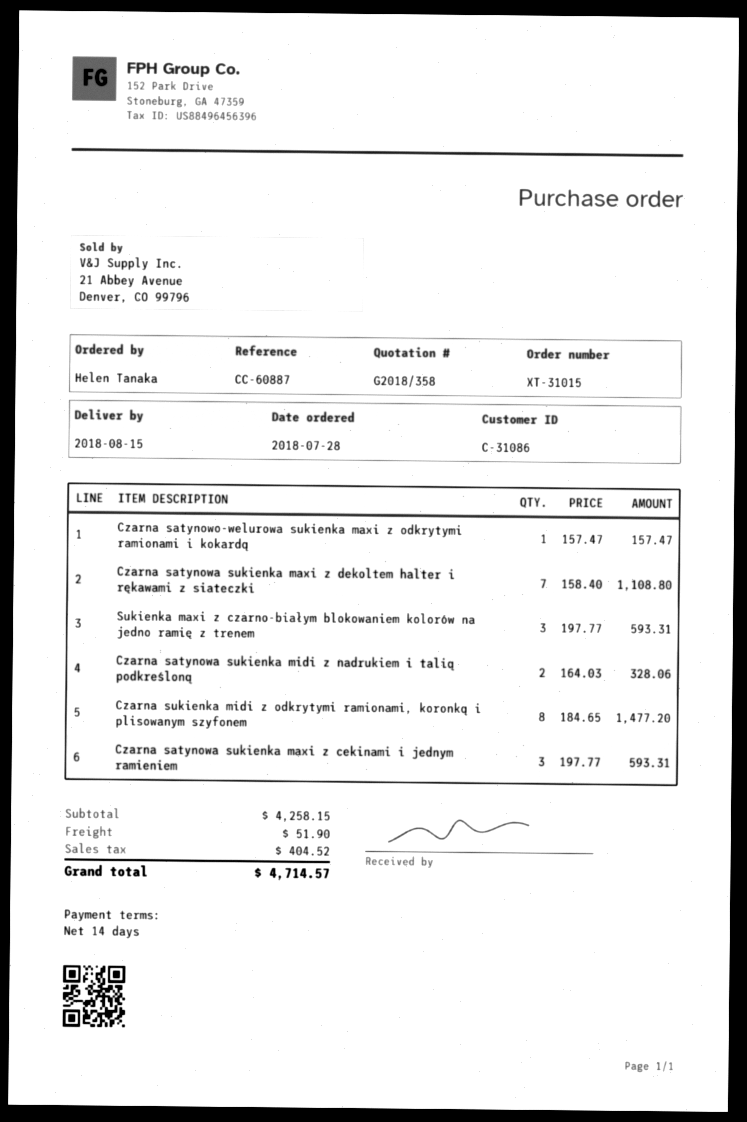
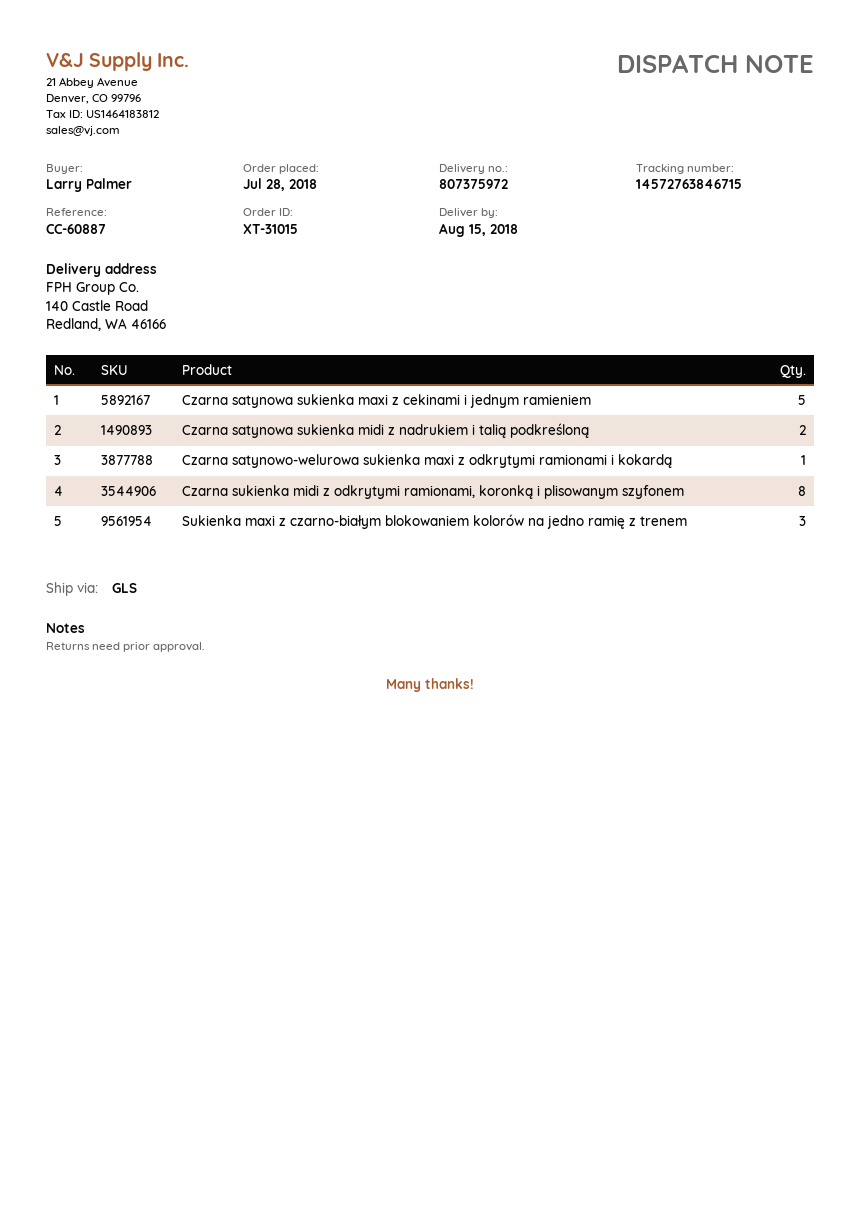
ordered by: Helen Tanaka -> Larry Palmer
Czarna satynowa sukienka maxi z dekoltem halter i rękawami z siateczki: 7 -> none
Czarna satynowa sukienka maxi z cekinami i jednym ramieniem: 3 -> 5

